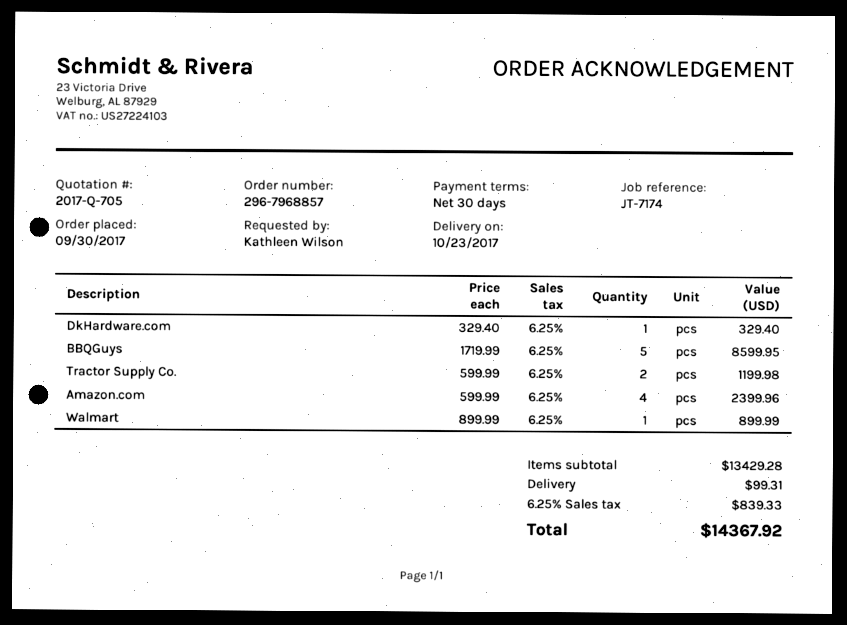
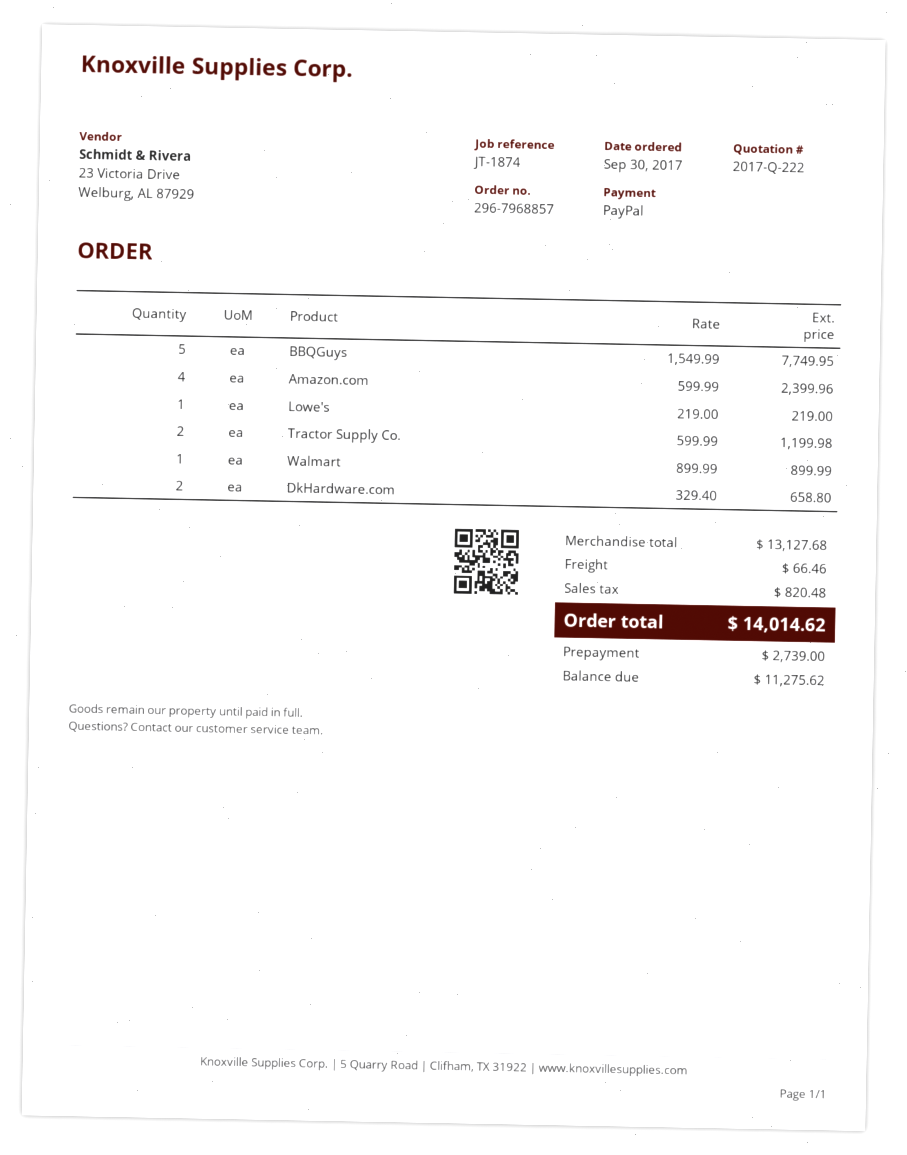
quote number: 2017-Q-705 -> 2017-Q-222
reference: JT-7174 -> JT-1874
DkHardware.com: 1 x 329.40 = 329.40 -> 2 x 329.40 = 658.80
BBQGuys: 5 x 1719.99 = 8599.95 -> 5 x 1549.99 = 7749.95
Lowe's: none -> 1 x 219.00 = 219.00
subtotal: 13429.28 -> 13127.68
shipping: 99.31 -> 66.46
tax: 839.33 -> 820.48
total: 14367.92 -> 14014.62

